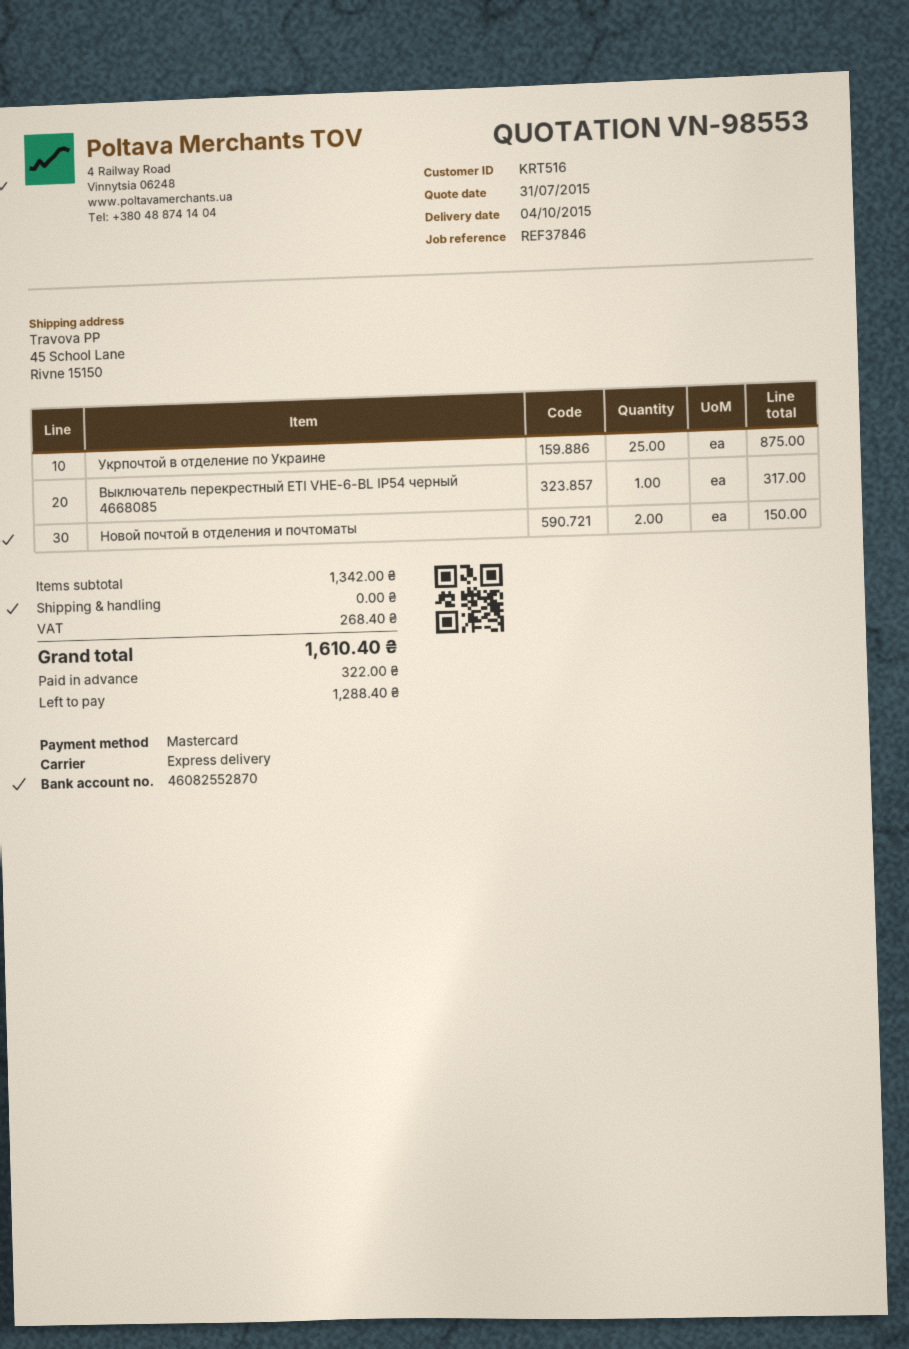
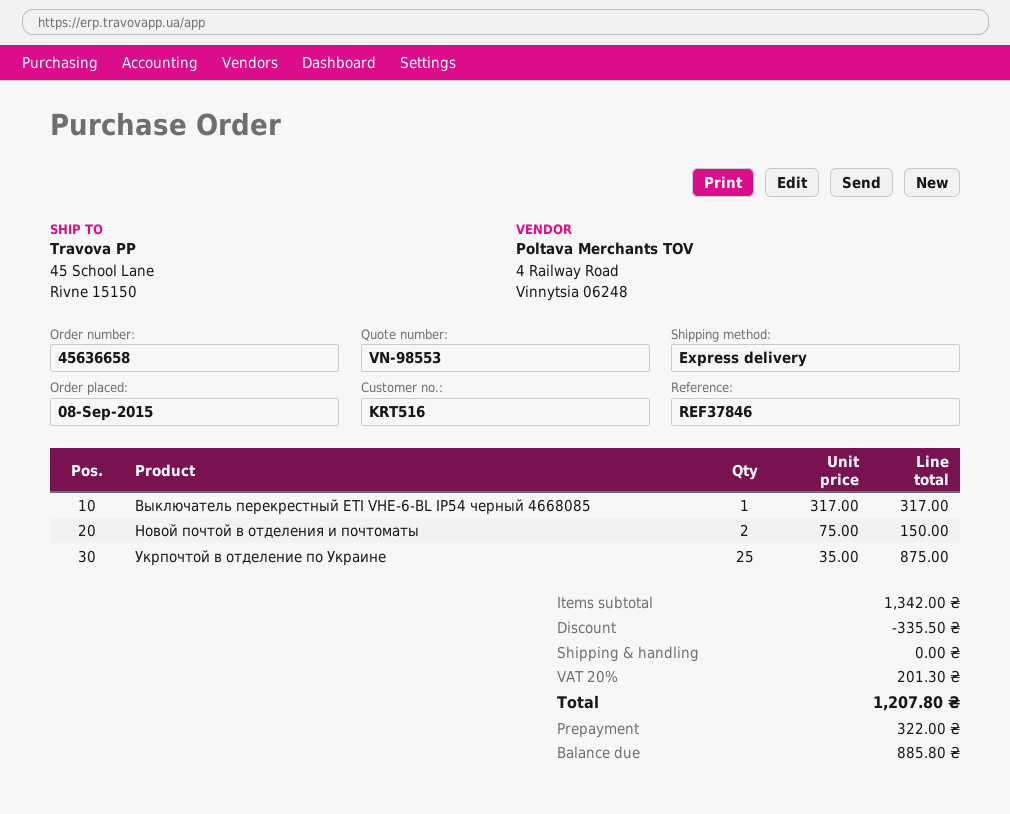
discount: none -> 335.50
tax: 268.40 -> 201.30
total: 1610.40 -> 1207.80
balance: 1288.40 -> 885.80

